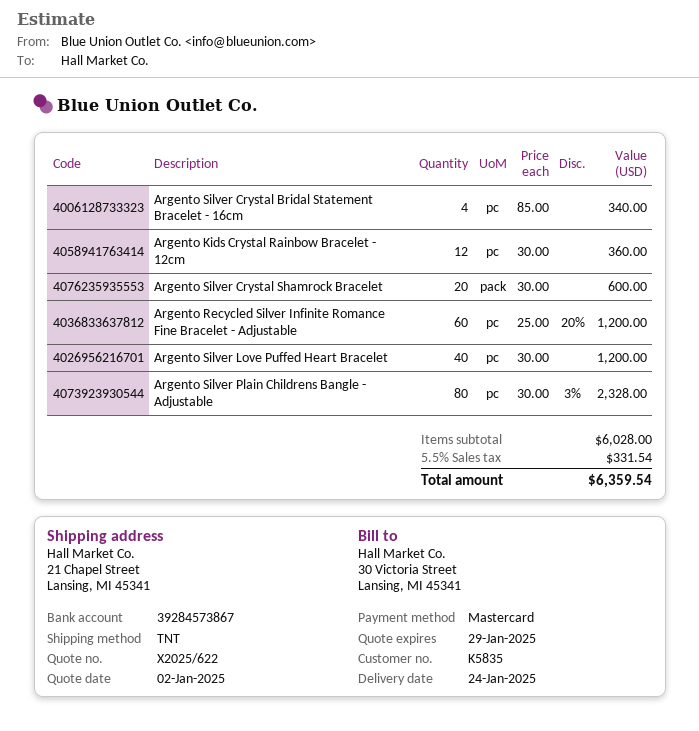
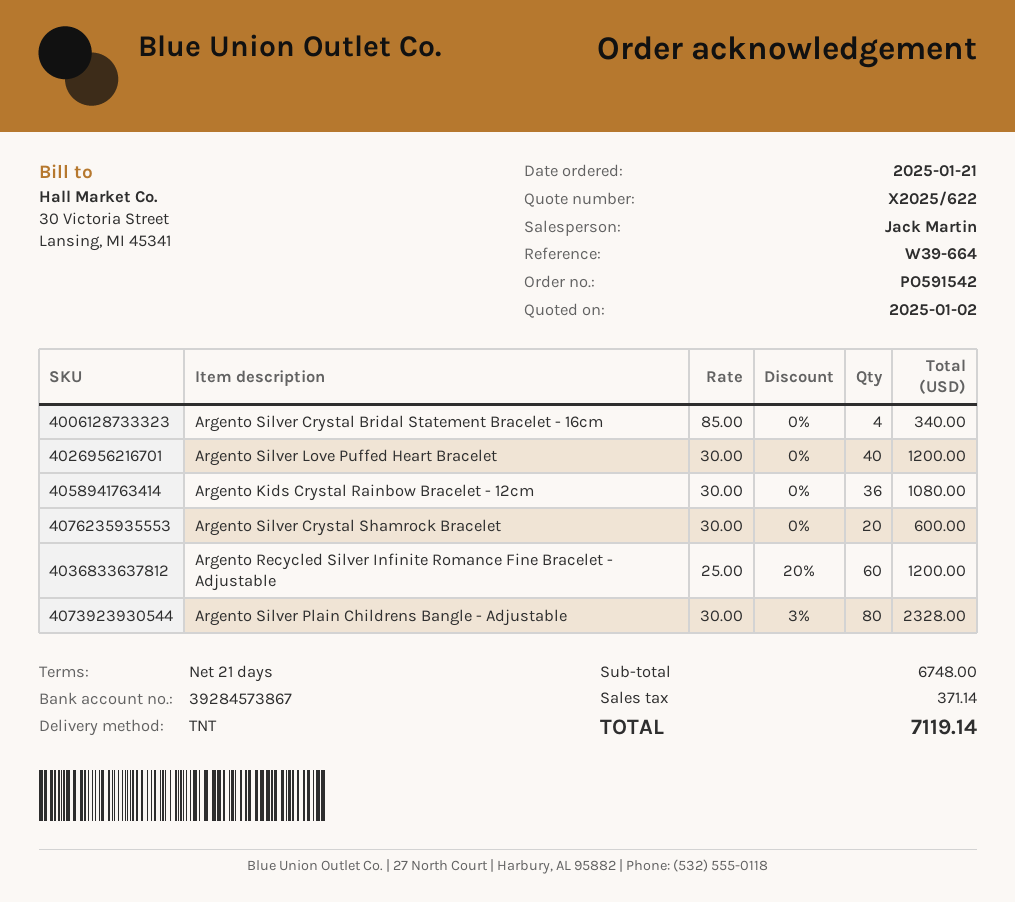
Argento Kids Crystal Rainbow Bracelet - 12cm: 12 x 30.00 = 360.00 -> 36 x 30.00 = 1080.00
subtotal: 6028.00 -> 6748.00
tax: 331.54 -> 371.14
total: 6359.54 -> 7119.14

